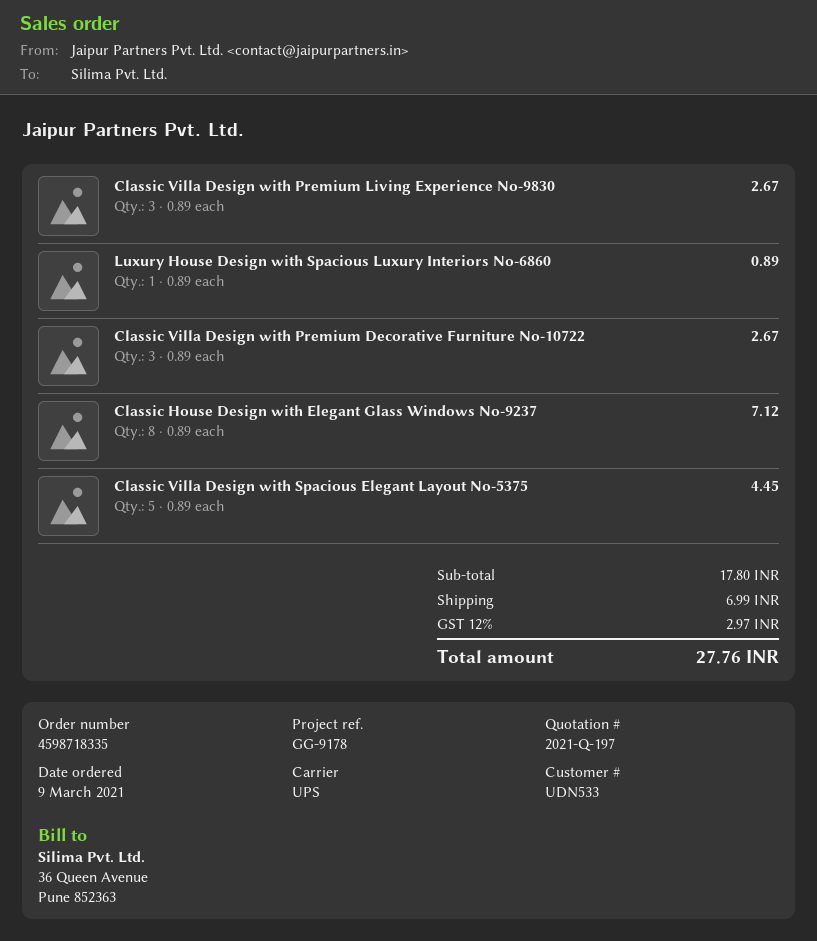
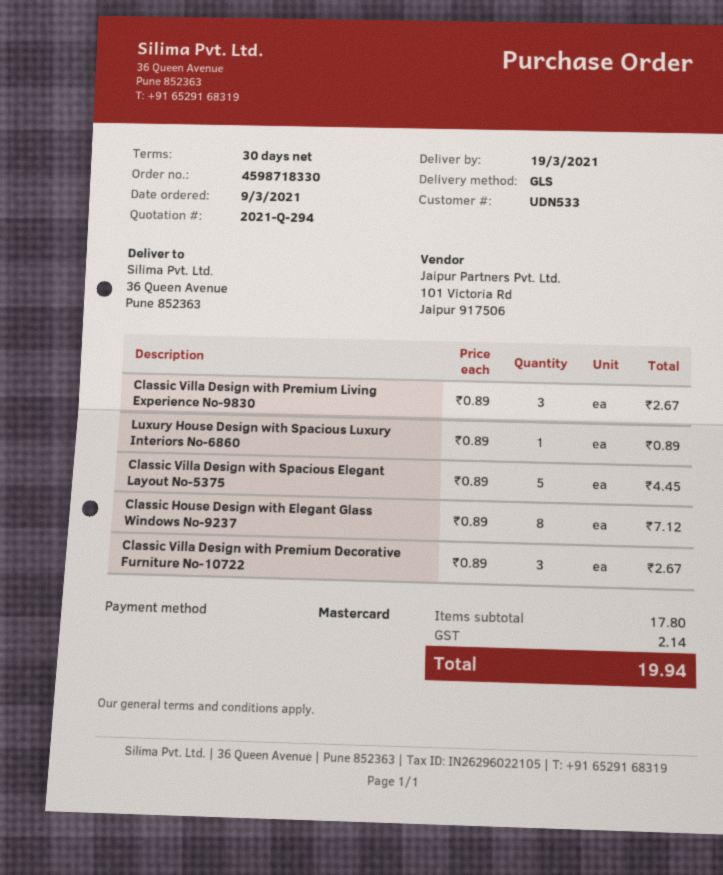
quote number: 2021-Q-197 -> 2021-Q-294
order number: 4598718335 -> 4598718330
shipping method: UPS -> GLS
shipping: 6.99 -> none
tax: 2.97 -> 2.14
total: 27.76 -> 19.94

